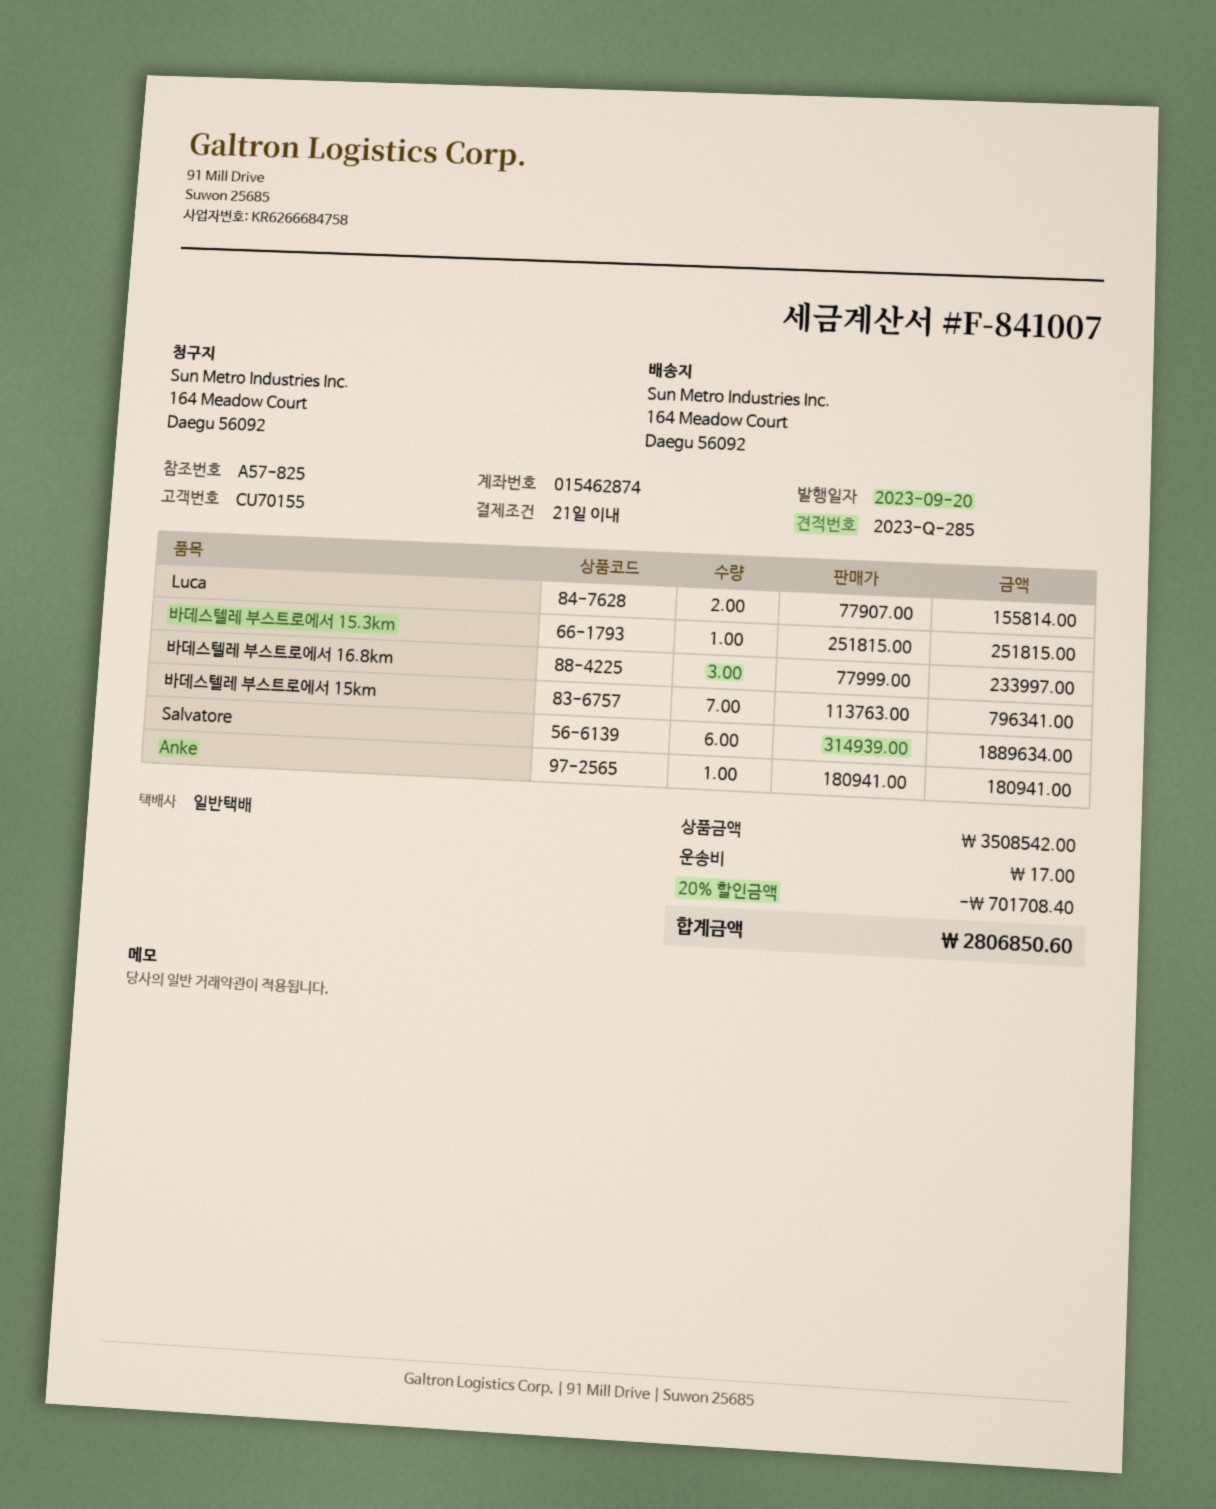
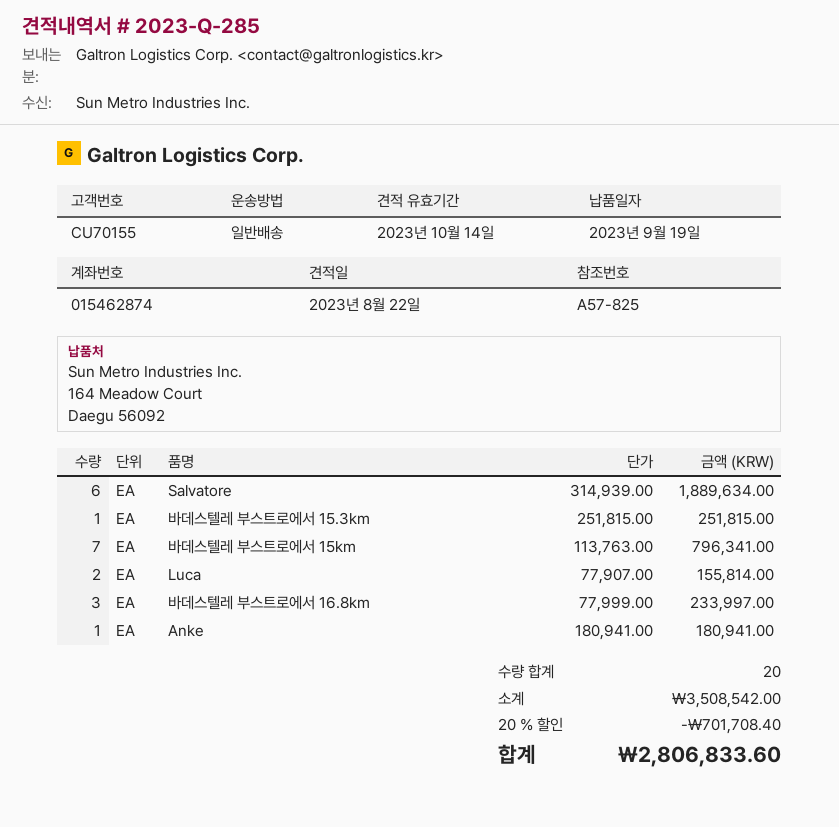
shipping: 17.00 -> none
total: 2806850.60 -> 2806833.60

